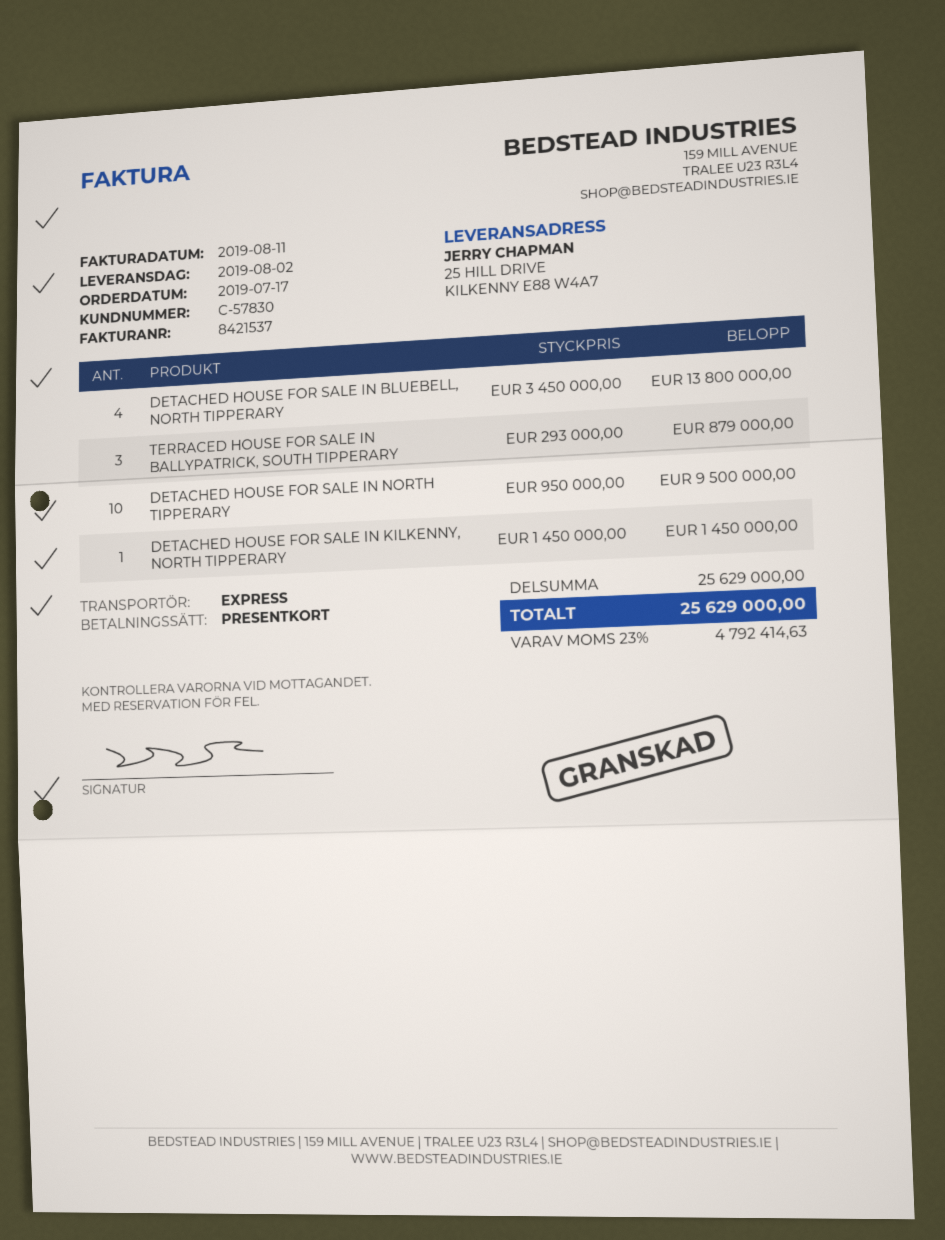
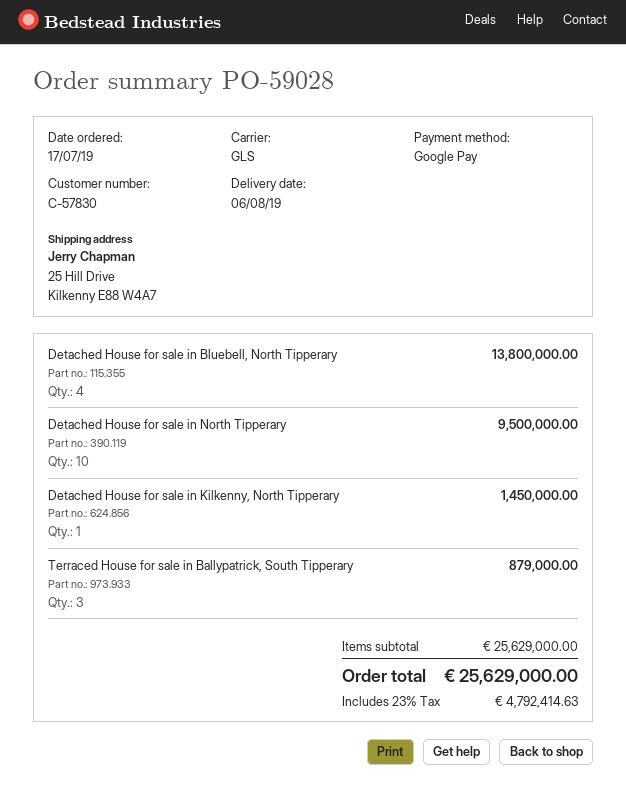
delivery date: 2019-08-02 -> 2019-08-06
payment method: gift card -> Google Pay
shipping method: express -> GLS

